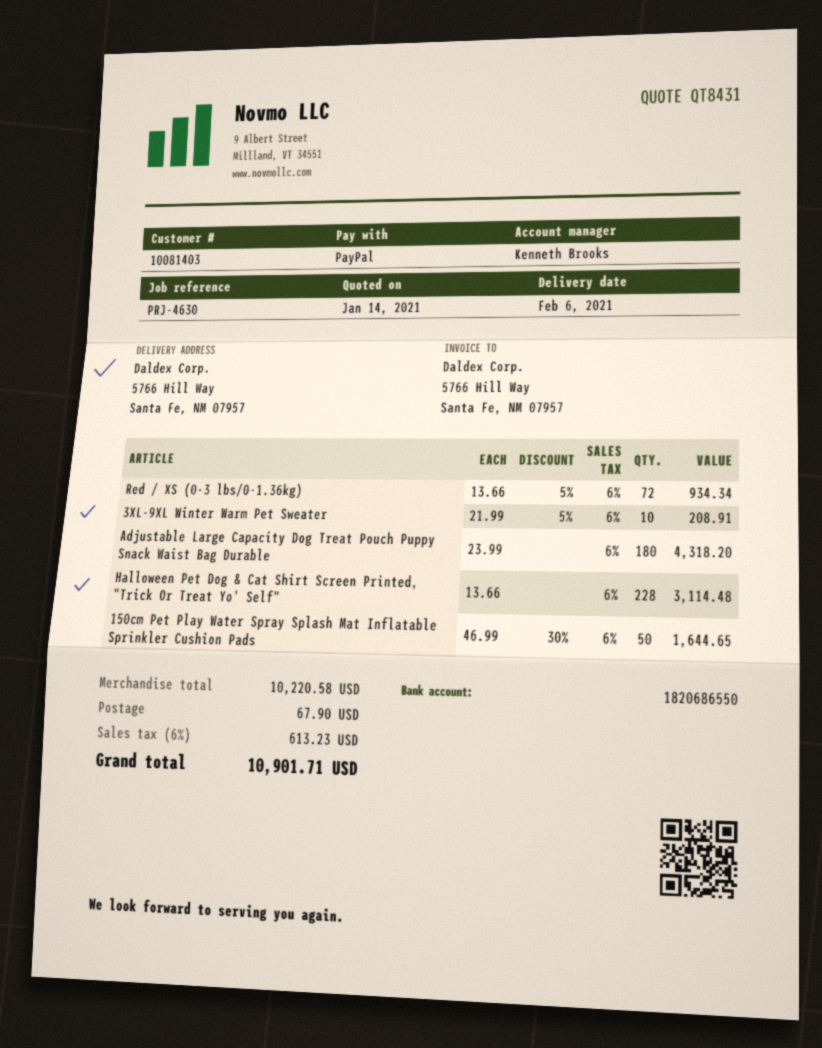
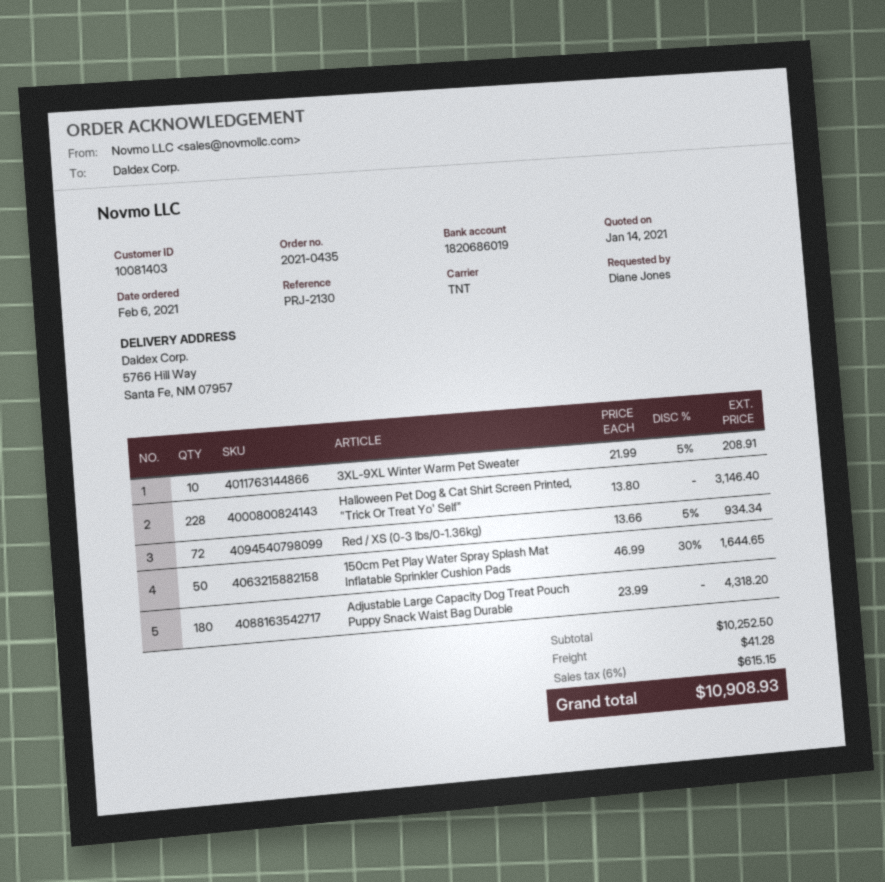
reference: PRJ-4630 -> PRJ-2130
bank account: 1820686550 -> 1820686019
Halloween Pet Dog & Cat Shirt Screen Printed, "Trick Or Treat Yo' Self": 228 x 13.66 = 3114.48 -> 228 x 13.80 = 3146.40
subtotal: 10220.58 -> 10252.50
shipping: 67.90 -> 41.28
tax: 6% = 613.23 -> 6% = 615.15
total: 10901.71 -> 10908.93

